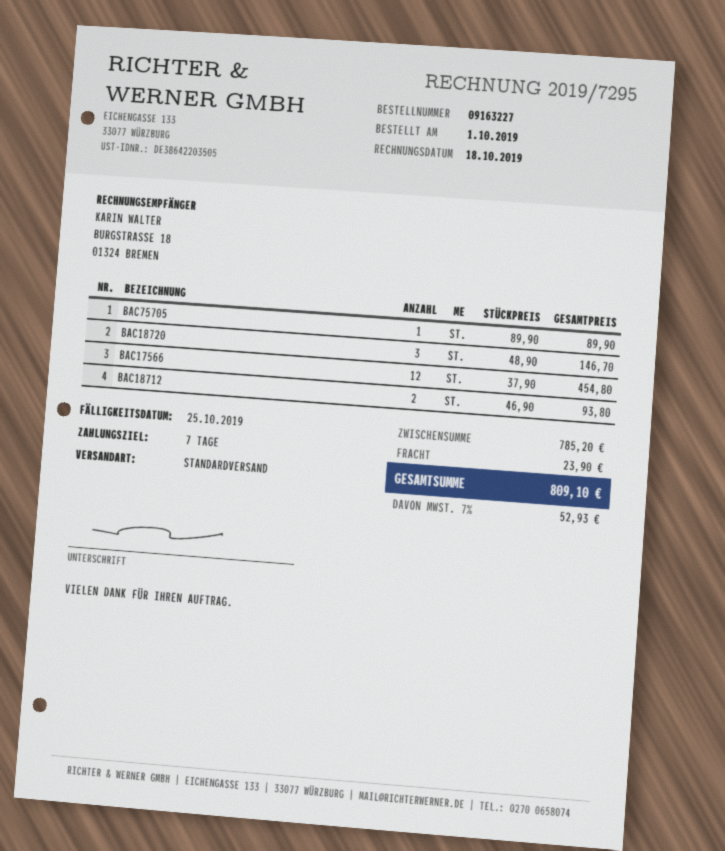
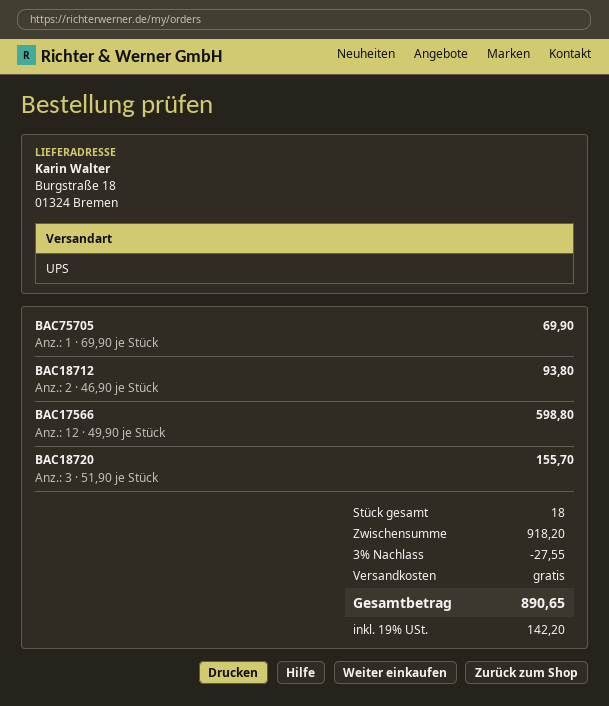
shipping method: standard -> UPS
BAC75705: 1 x 89.90 = 89.90 -> 1 x 69.90 = 69.90
BAC18720: 3 x 48.90 = 146.70 -> 3 x 51.90 = 155.70
BAC17566: 12 x 37.90 = 454.80 -> 12 x 49.90 = 598.80
subtotal: 785.20 -> 918.20
discount: none -> 3% = 27.55
shipping: 23.90 -> 0.00
tax: 7% = 52.93 -> 19% = 142.20
total: 809.10 -> 890.65

